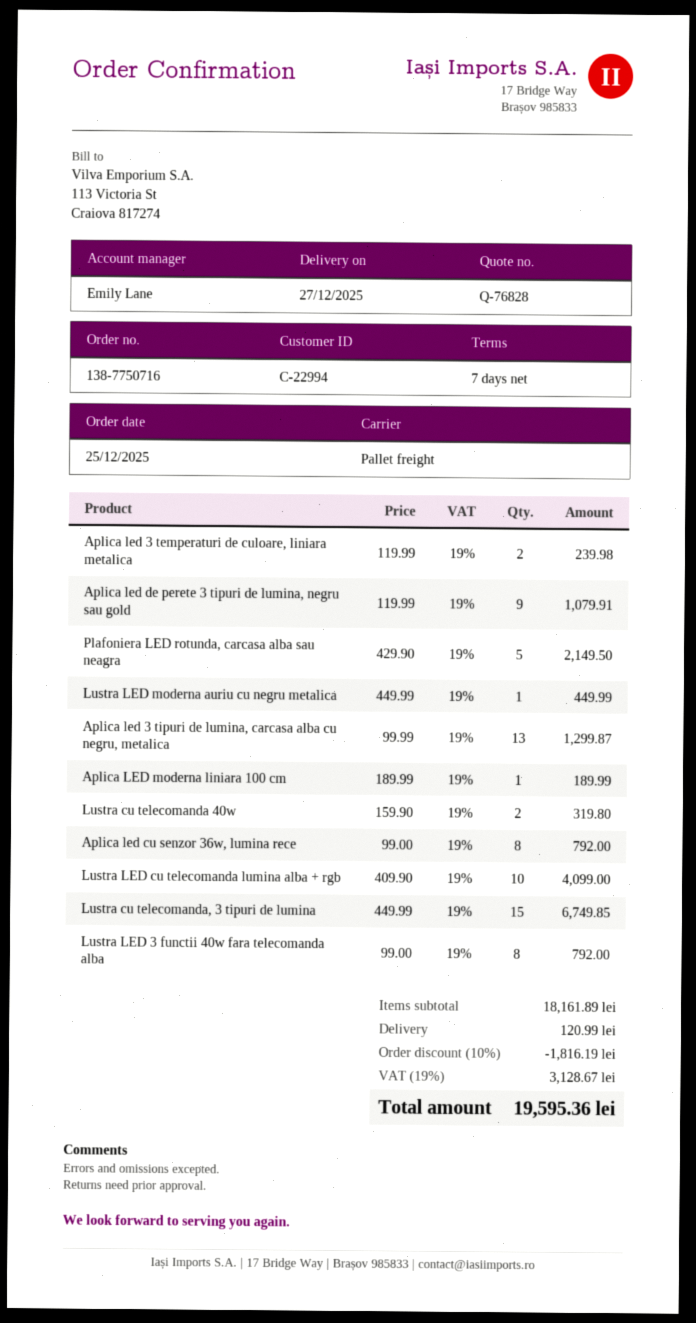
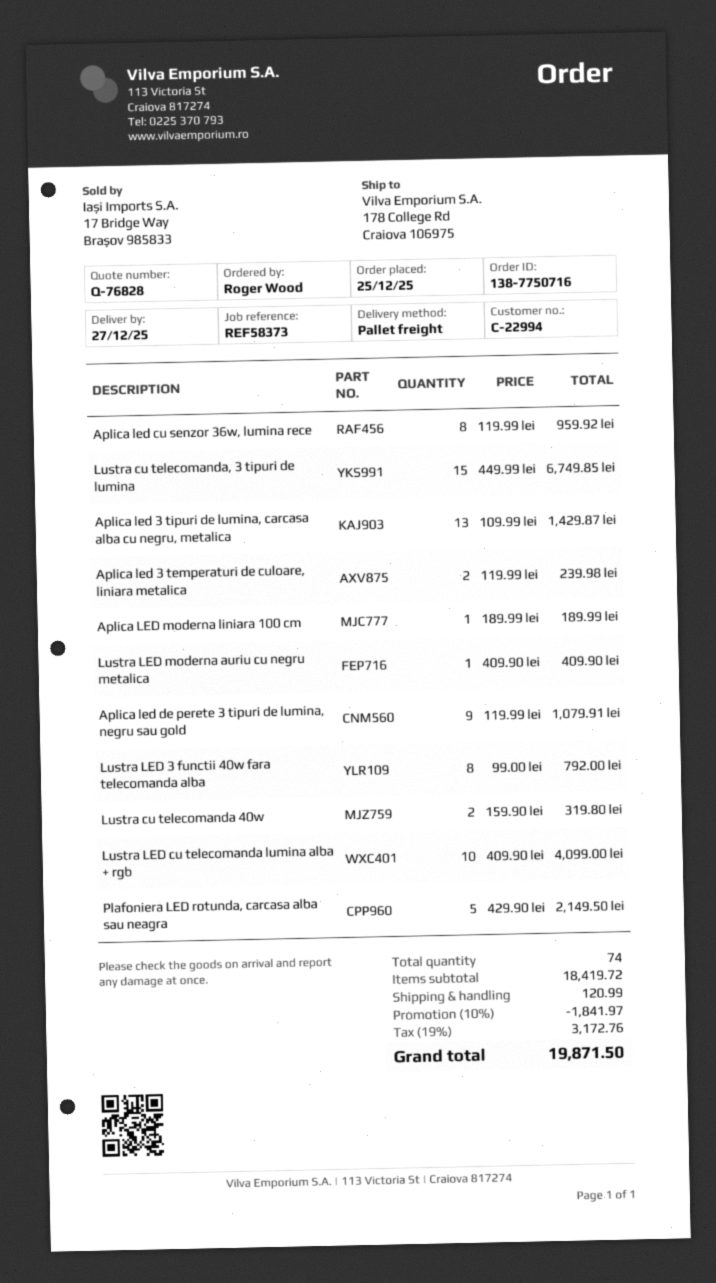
Lustra LED moderna auriu cu negru metalica: 1 x 449.99 = 449.99 -> 1 x 409.90 = 409.90
Aplica led 3 tipuri de lumina, carcasa alba cu negru, metalica: 13 x 99.99 = 1299.87 -> 13 x 109.99 = 1429.87
Aplica led cu senzor 36w, lumina rece: 8 x 99.00 = 792.00 -> 8 x 119.99 = 959.92
subtotal: 18161.89 -> 18419.72
discount: 10% = 1816.19 -> 10% = 1841.97
tax: 19% = 3128.67 -> 19% = 3172.76
total: 19595.36 -> 19871.50

